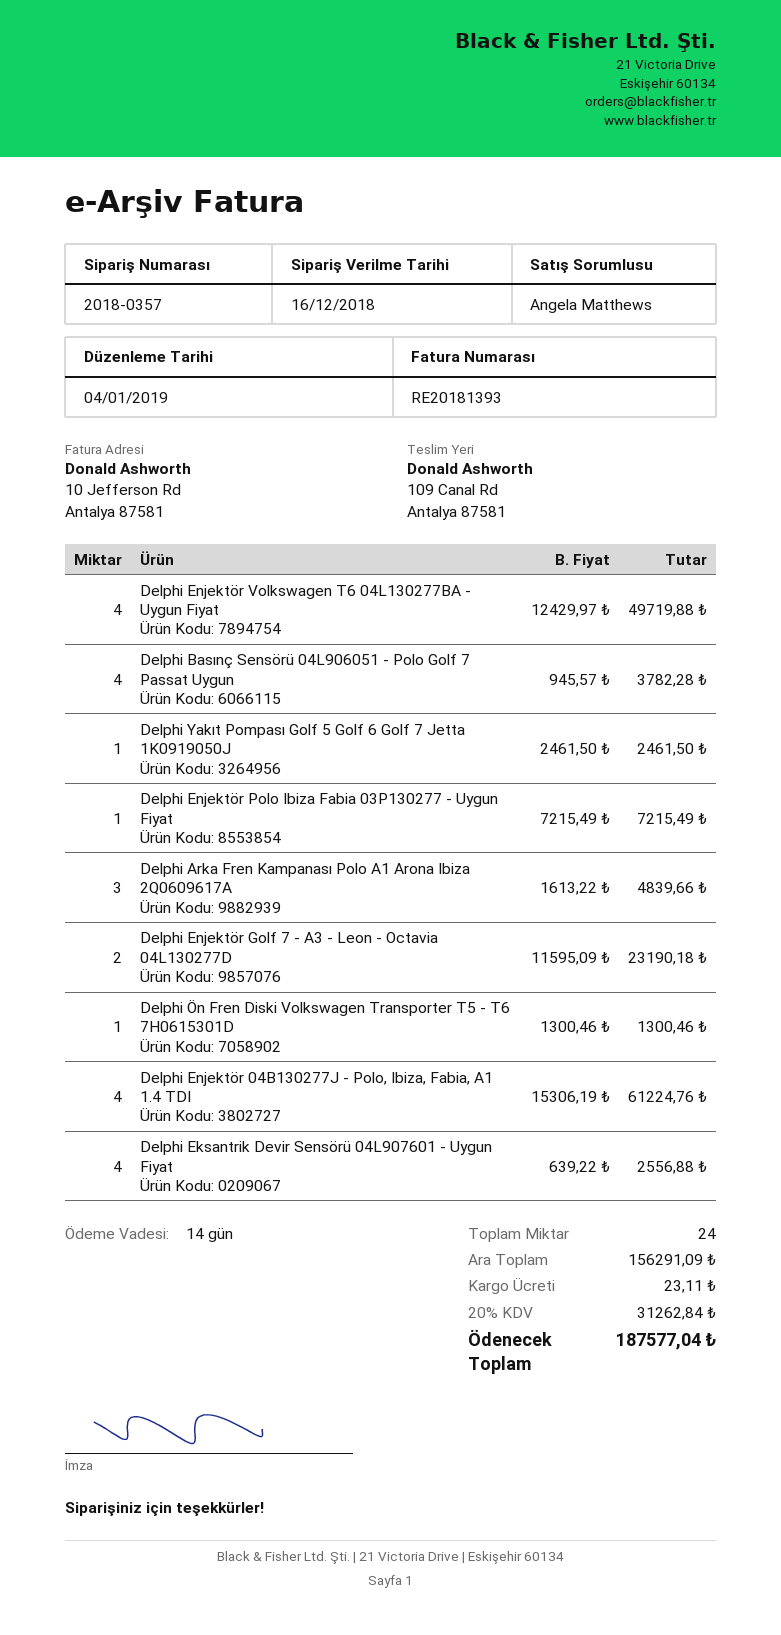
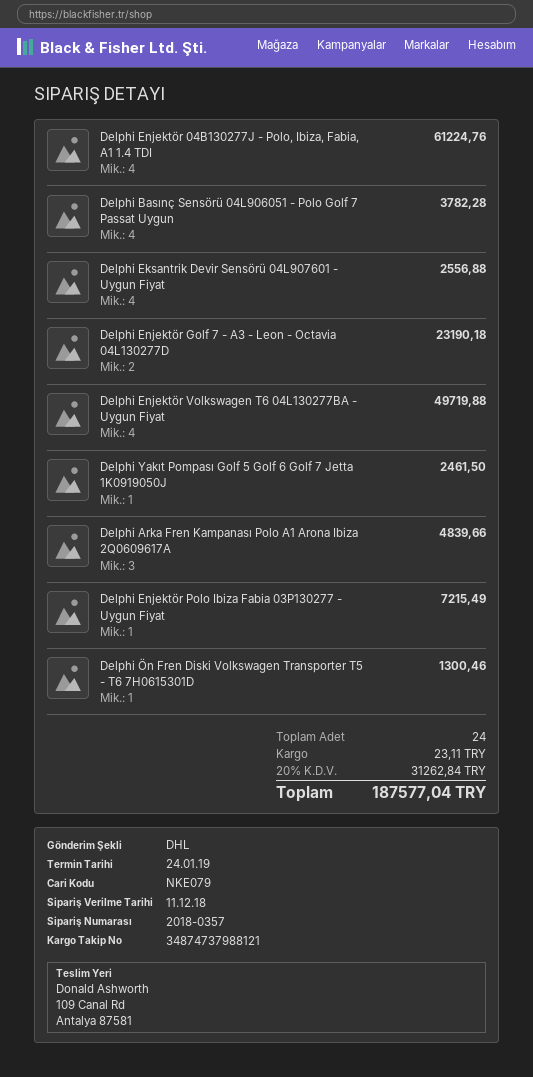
order date: 2018-12-16 -> 2018-12-11

